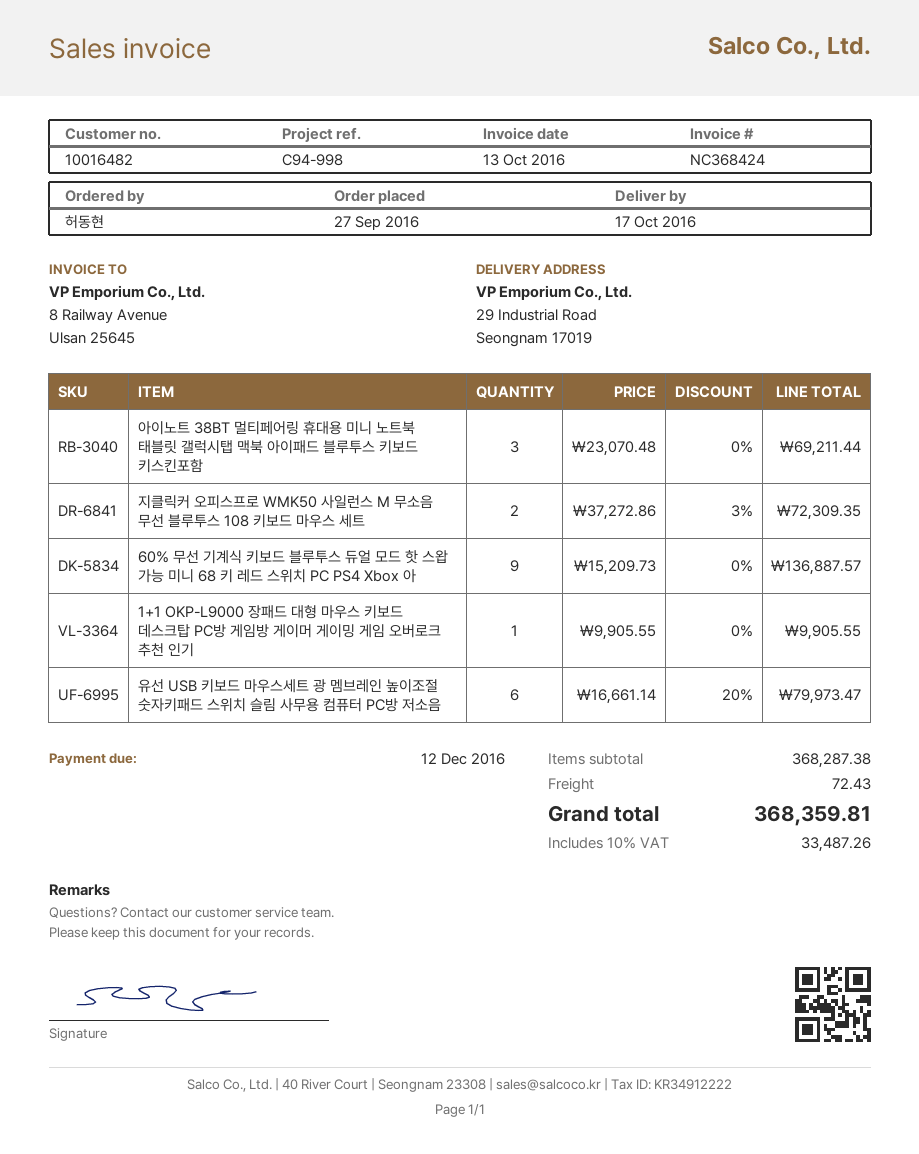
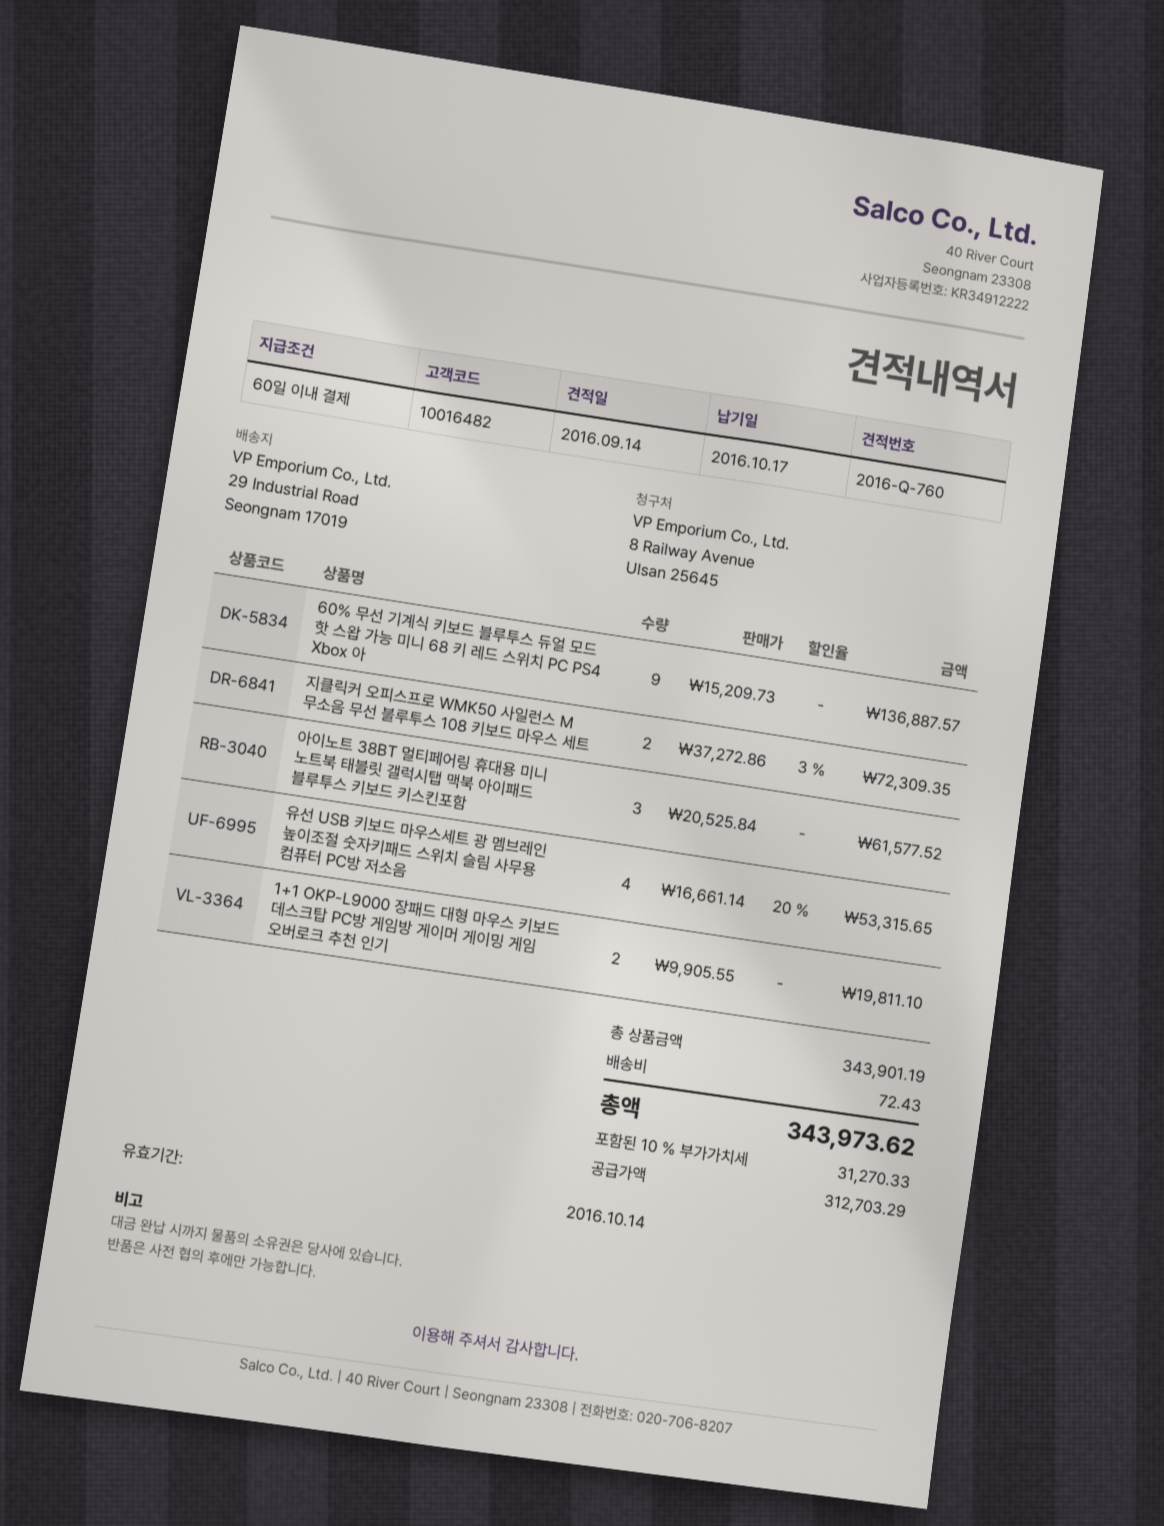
아이노트 38BT 멀티페어링 휴대용 미니 노트북 태블릿 갤럭시탭 맥북 아이패드 블루투스 키보드 키스킨포함: 3 x 23070.48 = 69211.44 -> 3 x 20525.84 = 61577.52
1+1 OKP-L9000 장패드 대형 마우스 키보드 데스크탑 PC방 게임방 게이머 게이밍 게임 오버로크 추천 인기: 1 x 9905.55 = 9905.55 -> 2 x 9905.55 = 19811.10
유선 USB 키보드 마우스세트 광 멤브레인 높이조절 숫자키패드 스위치 슬림 사무용 컴퓨터 PC방 저소음: 6 x 16661.14 - 20% = 79973.47 -> 4 x 16661.14 - 20% = 53315.65
subtotal: 368287.38 -> 343901.19
tax: 10% = 33487.26 -> 10% = 31270.33
total: 368359.81 -> 343973.62

